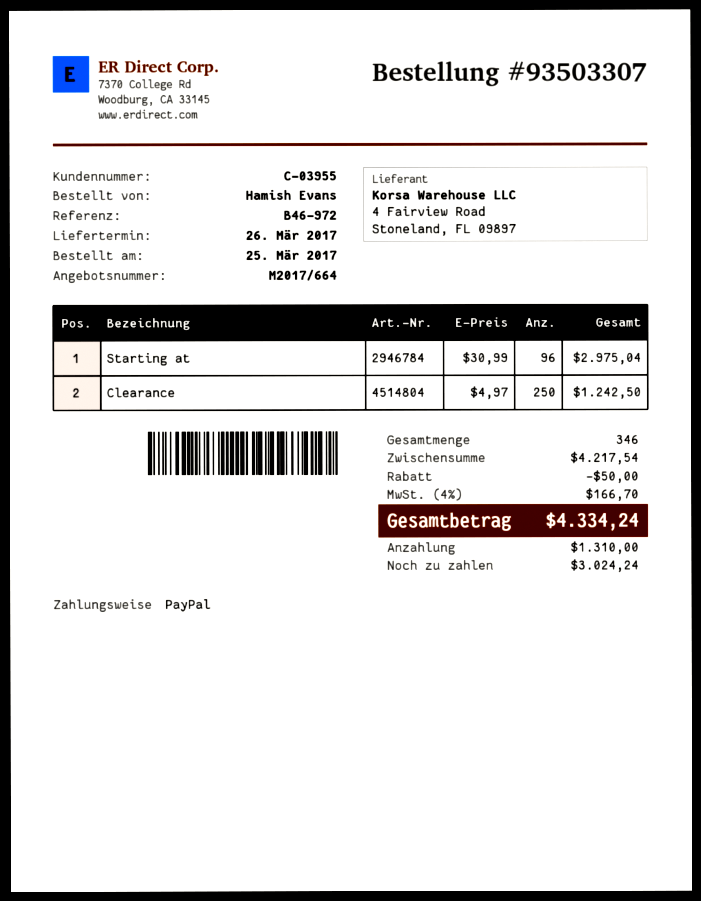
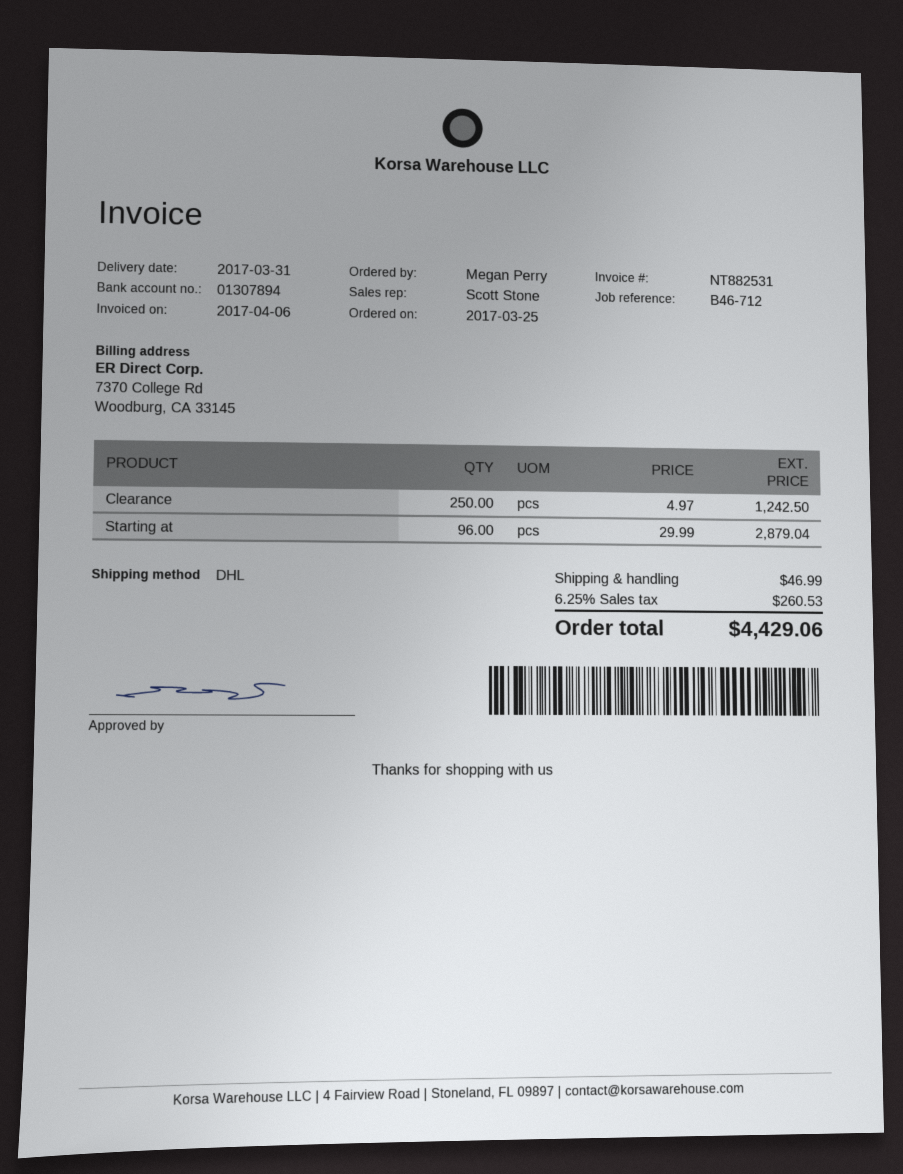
delivery date: 2017-03-26 -> 2017-03-31
reference: B46-972 -> B46-712
ordered by: Hamish Evans -> Megan Perry
Starting at: 96 x 30.99 = 2975.04 -> 96 x 29.99 = 2879.04
discount: 50.00 -> none
shipping: none -> 46.99
tax: 4% = 166.70 -> 6.25% = 260.53
total: 4334.24 -> 4429.06

